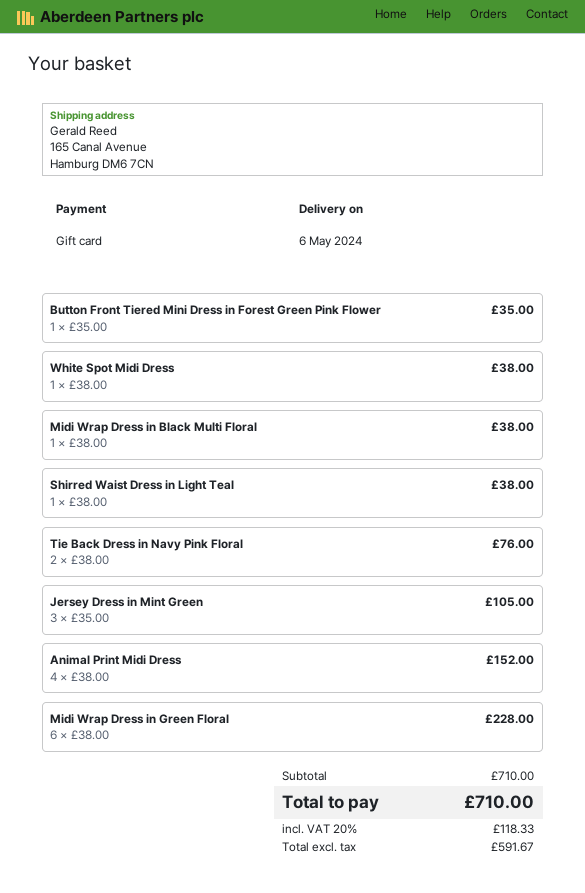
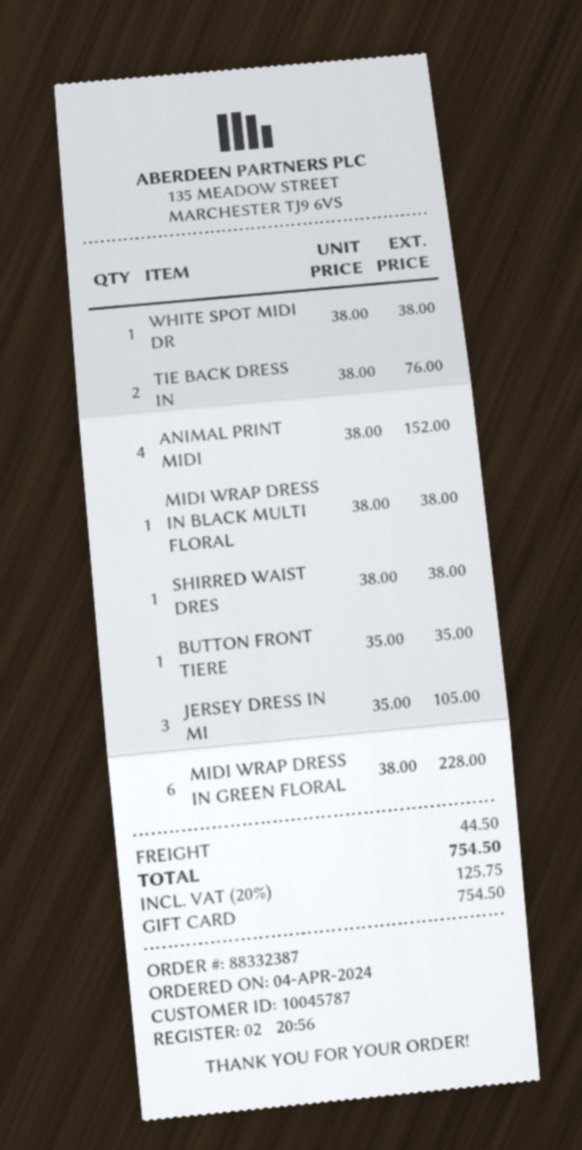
shipping: none -> 44.50
tax: 20% = 118.33 -> 20% = 125.75
total: 710.00 -> 754.50

